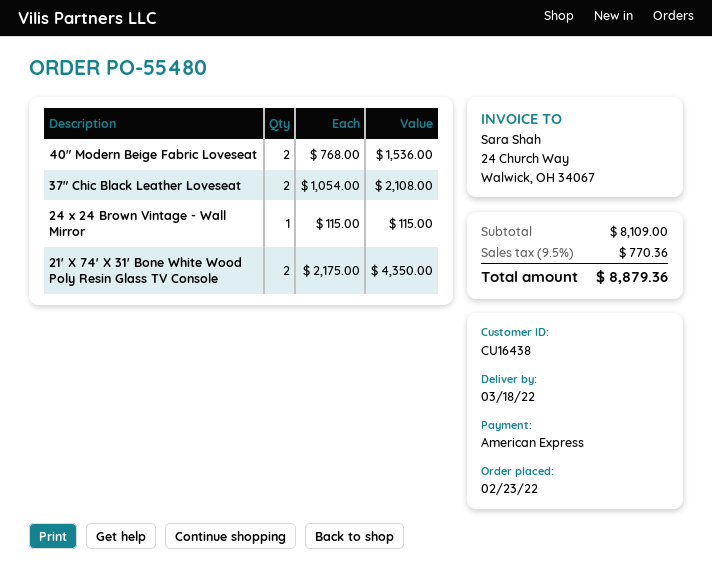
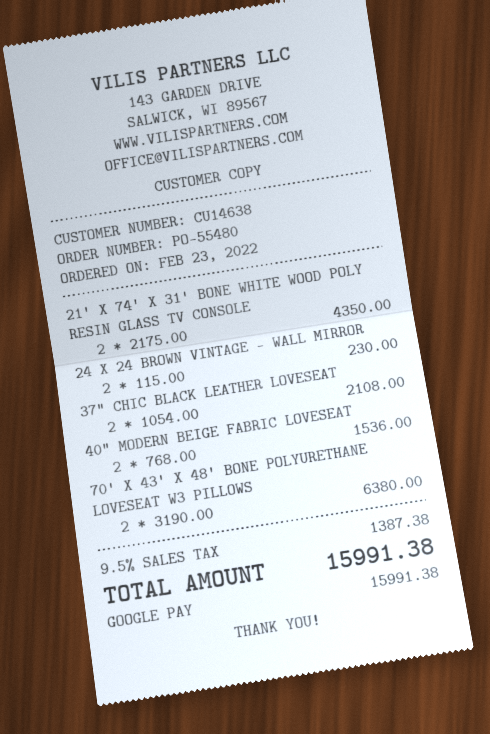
customer number: CU16438 -> CU14638
payment method: American Express -> Google Pay
24 x 24 Brown Vintage - Wall Mirror: 1 x 115.00 = 115.00 -> 2 x 115.00 = 230.00
70' X 43' X 48' BONE POLYURETHANE LOVESEAT W3 PILLOWS: none -> 2 x 3190.00 = 6380.00
tax: 9.5% = 770.36 -> 9.5% = 1387.38
total: 8879.36 -> 15991.38

